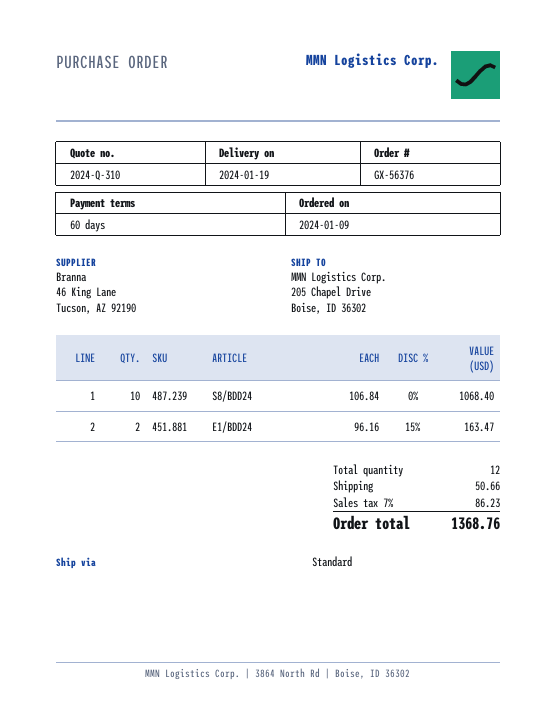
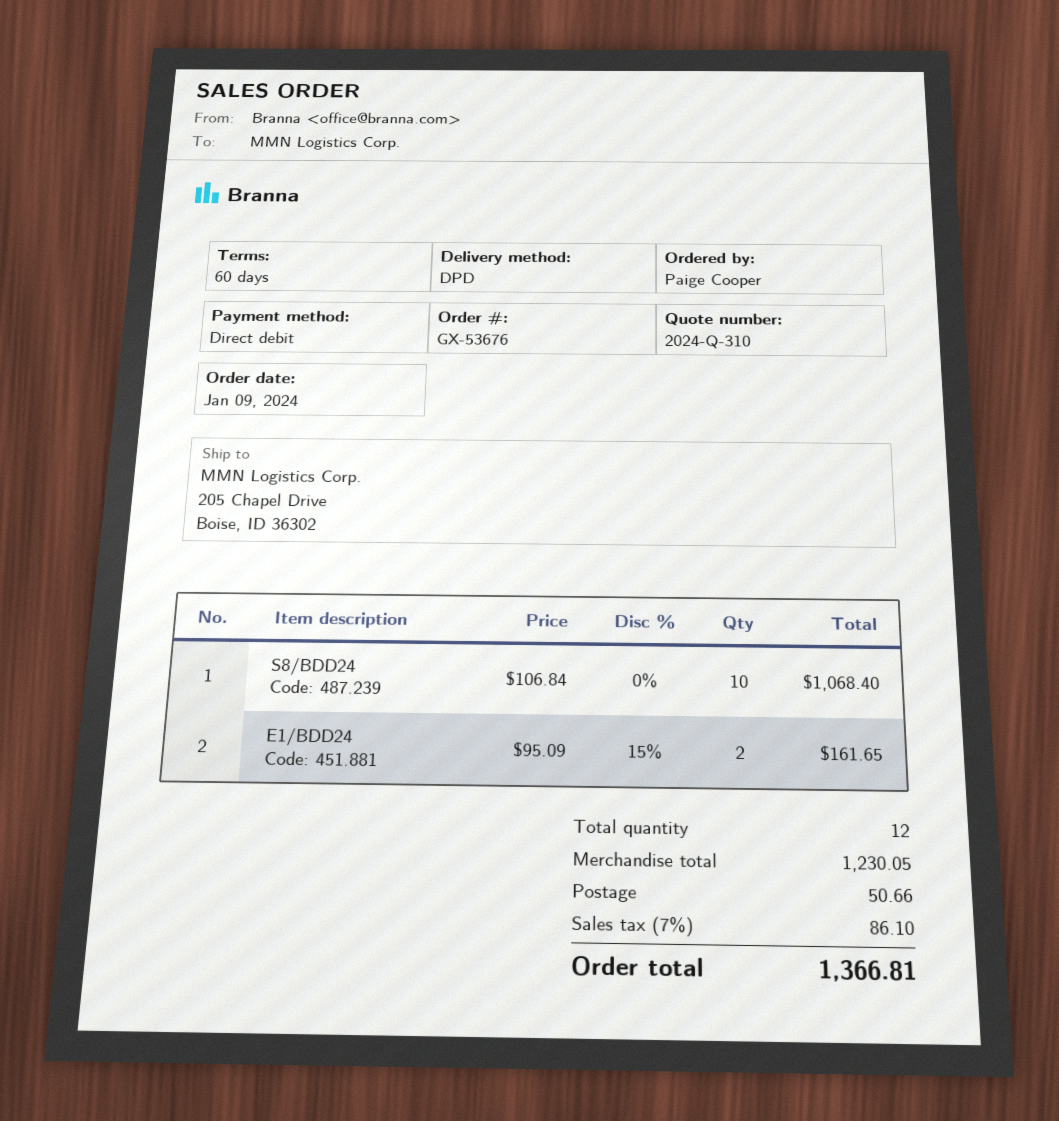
order number: GX-56376 -> GX-53676
shipping method: standard -> DPD
E1/BDD24: 2 x 96.16 - 15% = 163.47 -> 2 x 95.09 - 15% = 161.65
tax: 7% = 86.23 -> 7% = 86.10
total: 1368.76 -> 1366.81

